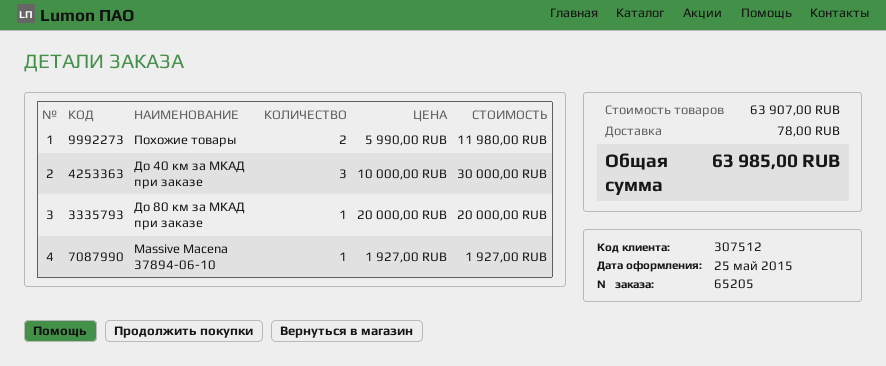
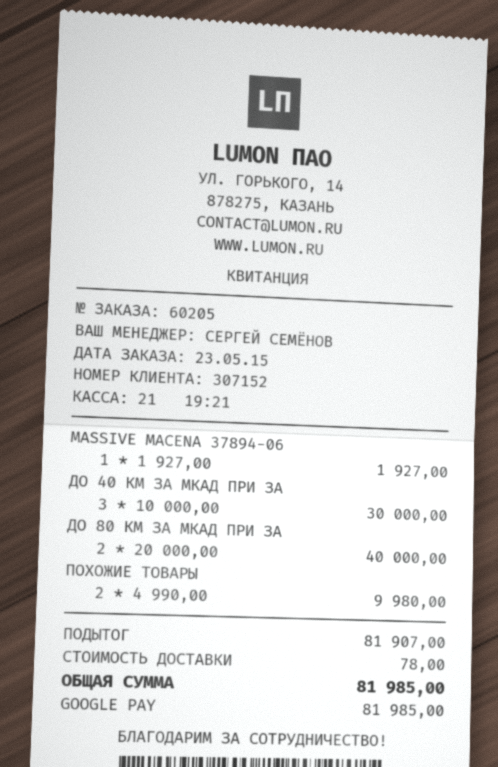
order number: 65205 -> 60205
order date: 2015-05-25 -> 2015-05-23
customer number: 307512 -> 307152
Похожие товары: 2 x 5990.00 = 11980.00 -> 2 x 4990.00 = 9980.00
До 80 км за МКАД при заказе: 1 x 20000.00 = 20000.00 -> 2 x 20000.00 = 40000.00
subtotal: 63907.00 -> 81907.00
total: 63985.00 -> 81985.00

